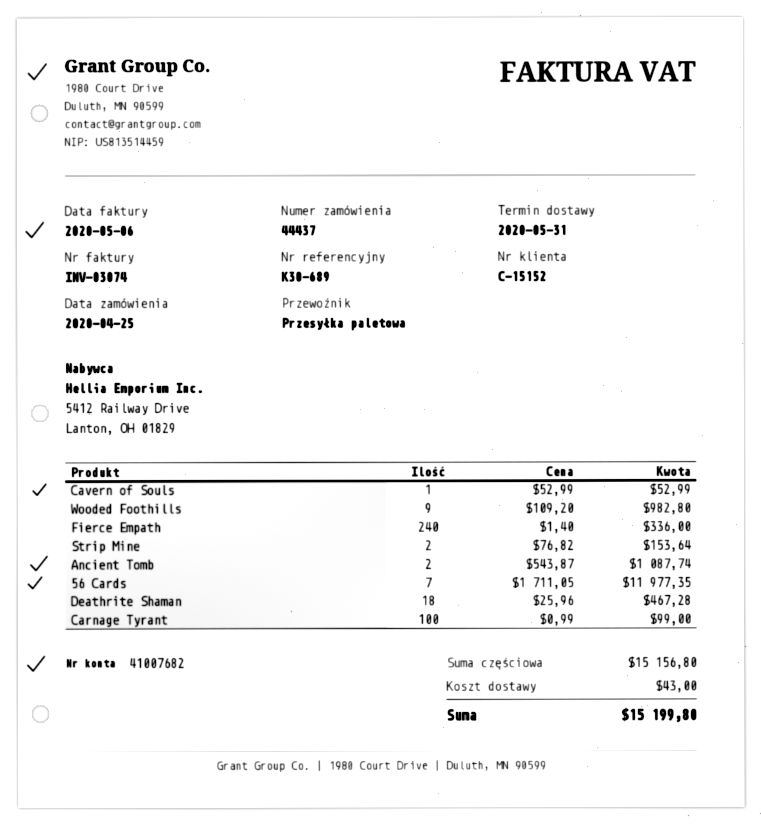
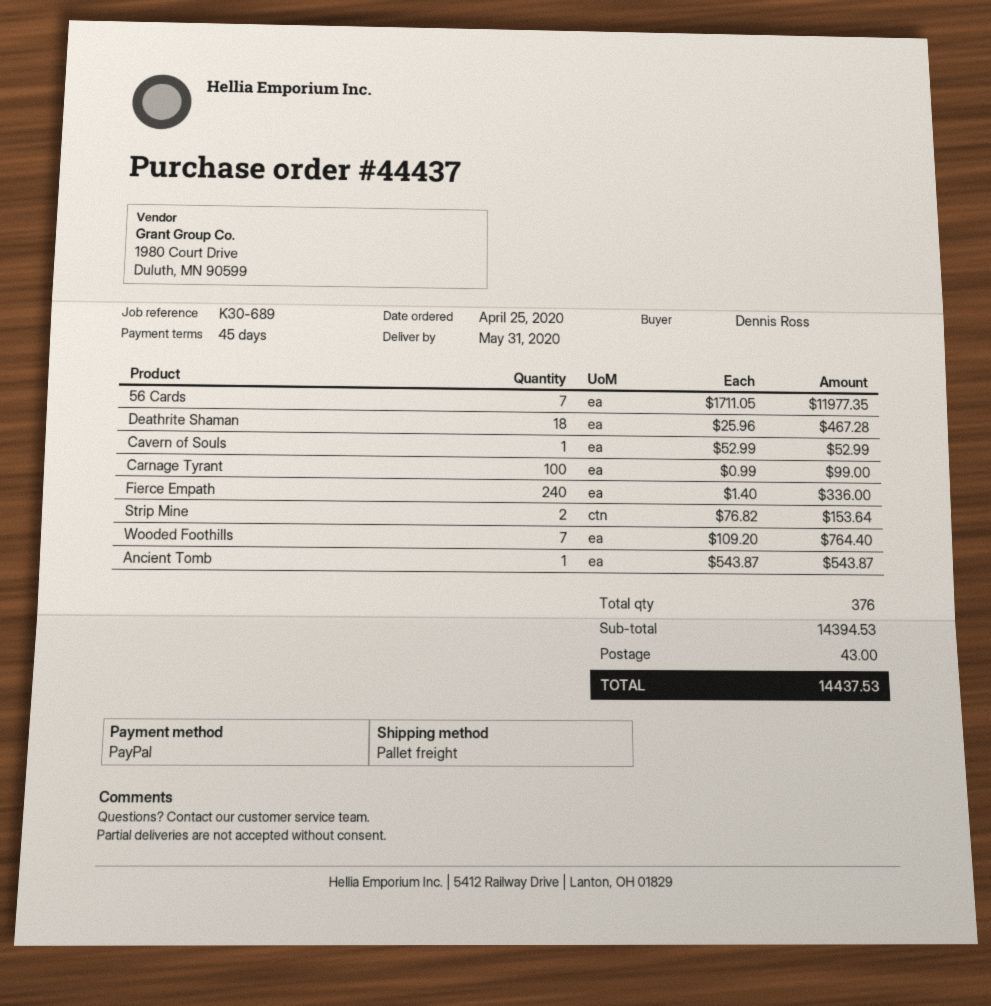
Wooded Foothills: 9 x 109.20 = 982.80 -> 7 x 109.20 = 764.40
Ancient Tomb: 2 x 543.87 = 1087.74 -> 1 x 543.87 = 543.87
subtotal: 15156.80 -> 14394.53
total: 15199.80 -> 14437.53

